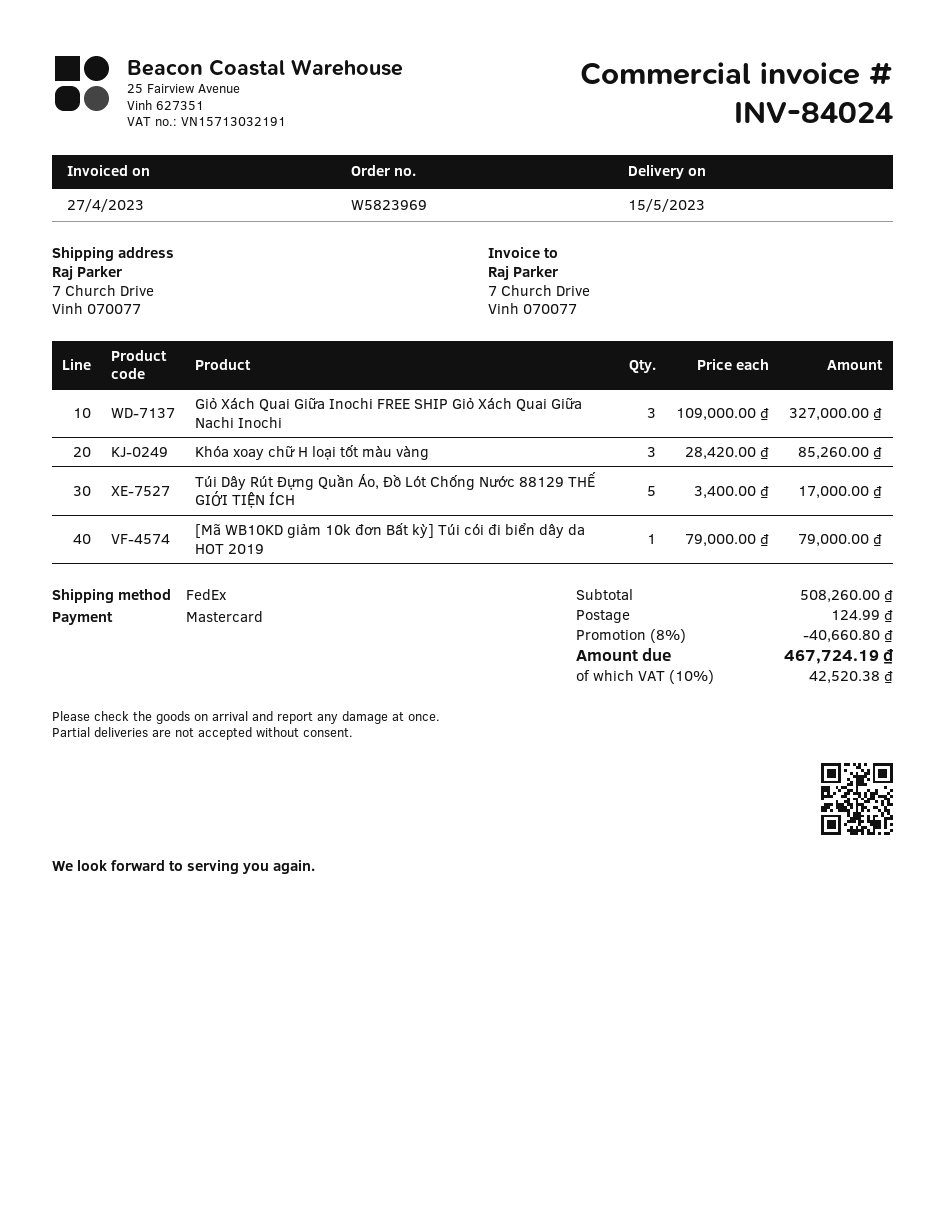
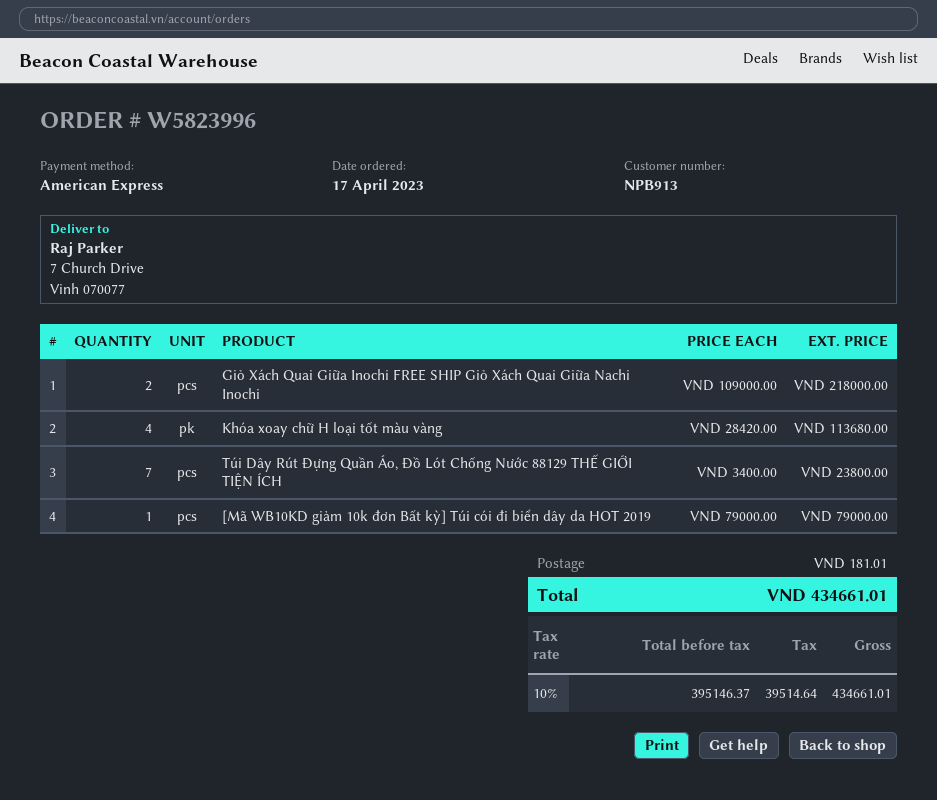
order number: W5823969 -> W5823996
payment method: Mastercard -> American Express
Giỏ Xách Quai Giữa Inochi FREE SHIP Giỏ Xách Quai Giữa Nachi Inochi: 3 x 109000.00 = 327000.00 -> 2 x 109000.00 = 218000.00
Khóa xoay chữ H loại tốt màu vàng: 3 x 28420.00 = 85260.00 -> 4 x 28420.00 = 113680.00
Túi Dây Rút Đựng Quần Áo, Đồ Lót Chống Nước 88129 THẾ GIỚI TIỆN ÍCH: 5 x 3400.00 = 17000.00 -> 7 x 3400.00 = 23800.00
discount: 8% = 40660.80 -> none
shipping: 124.99 -> 181.01
tax: 10% = 42520.38 -> 10% = 39514.64
total: 467724.19 -> 434661.01

